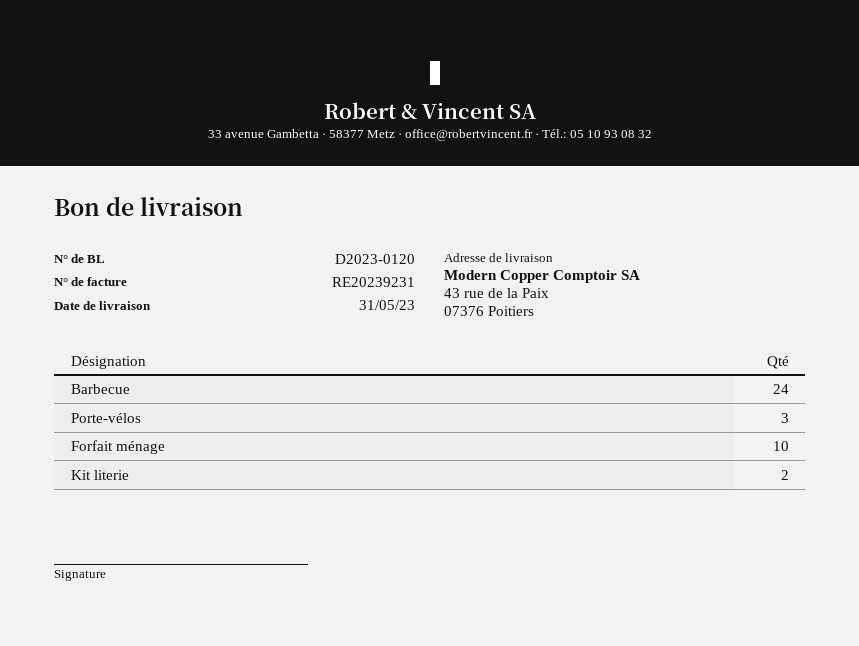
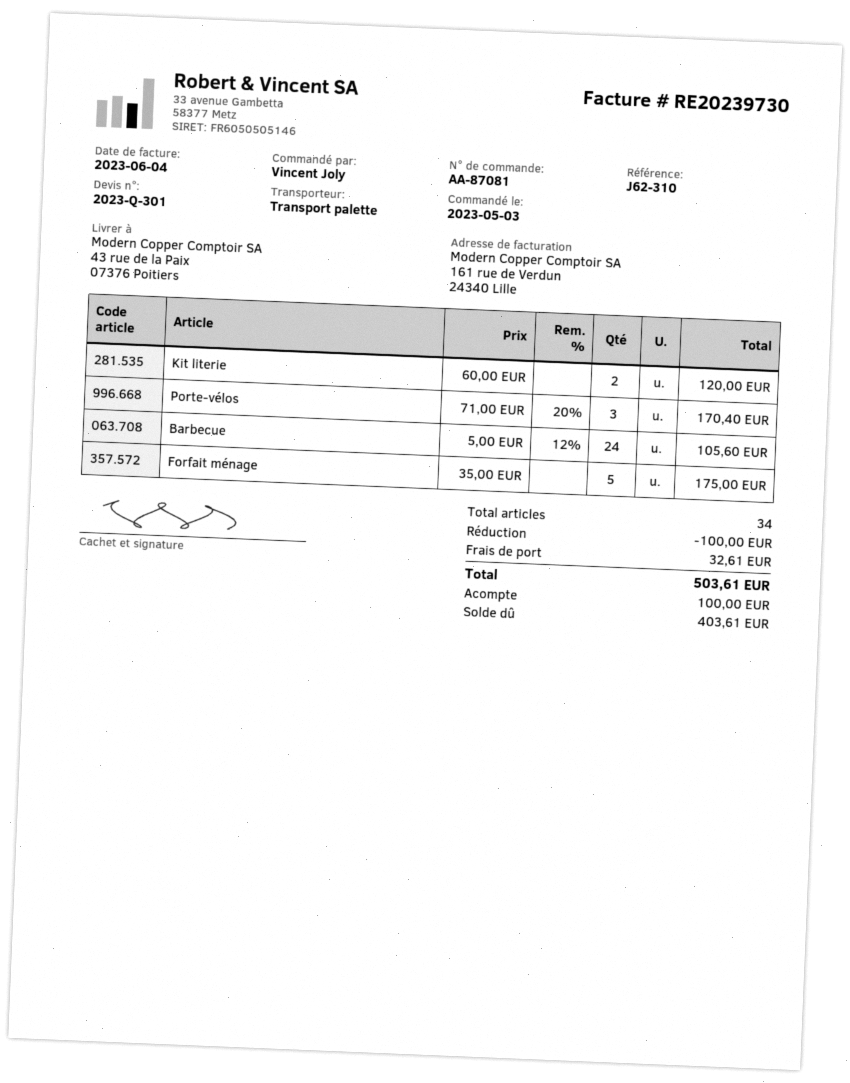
invoice number: RE20239231 -> RE20239730
Forfait ménage: 10 -> 5

